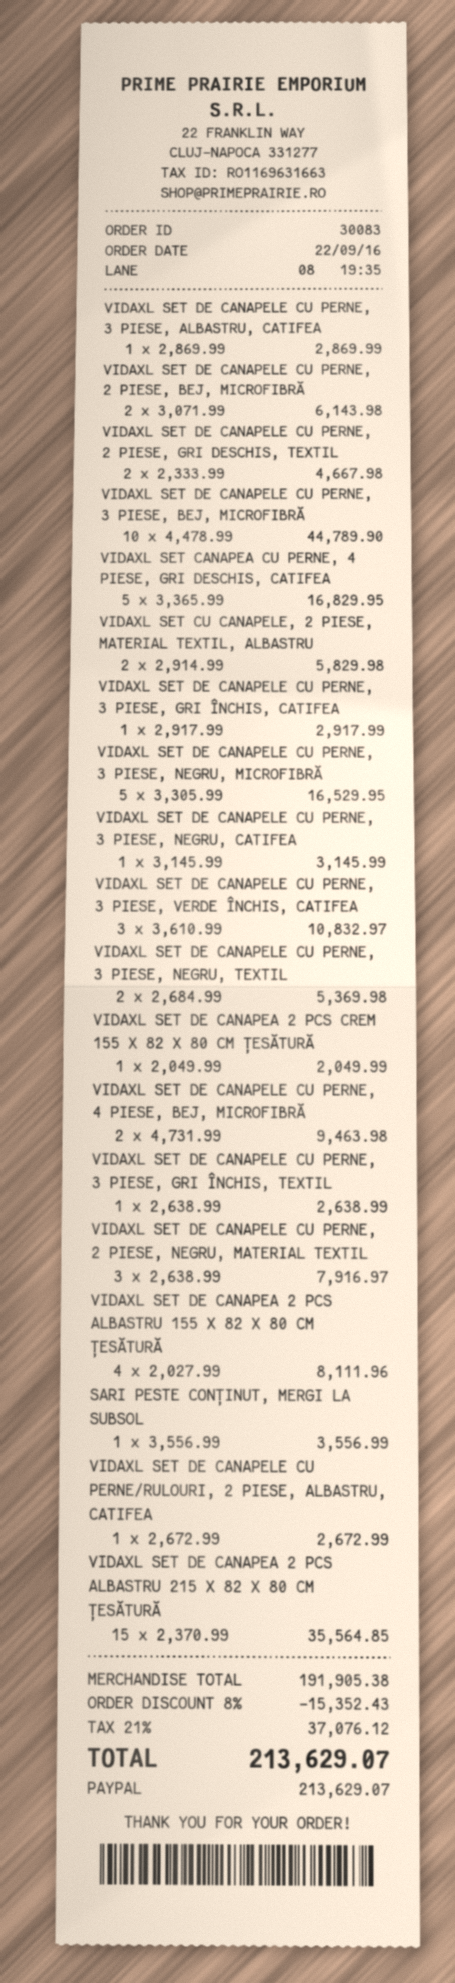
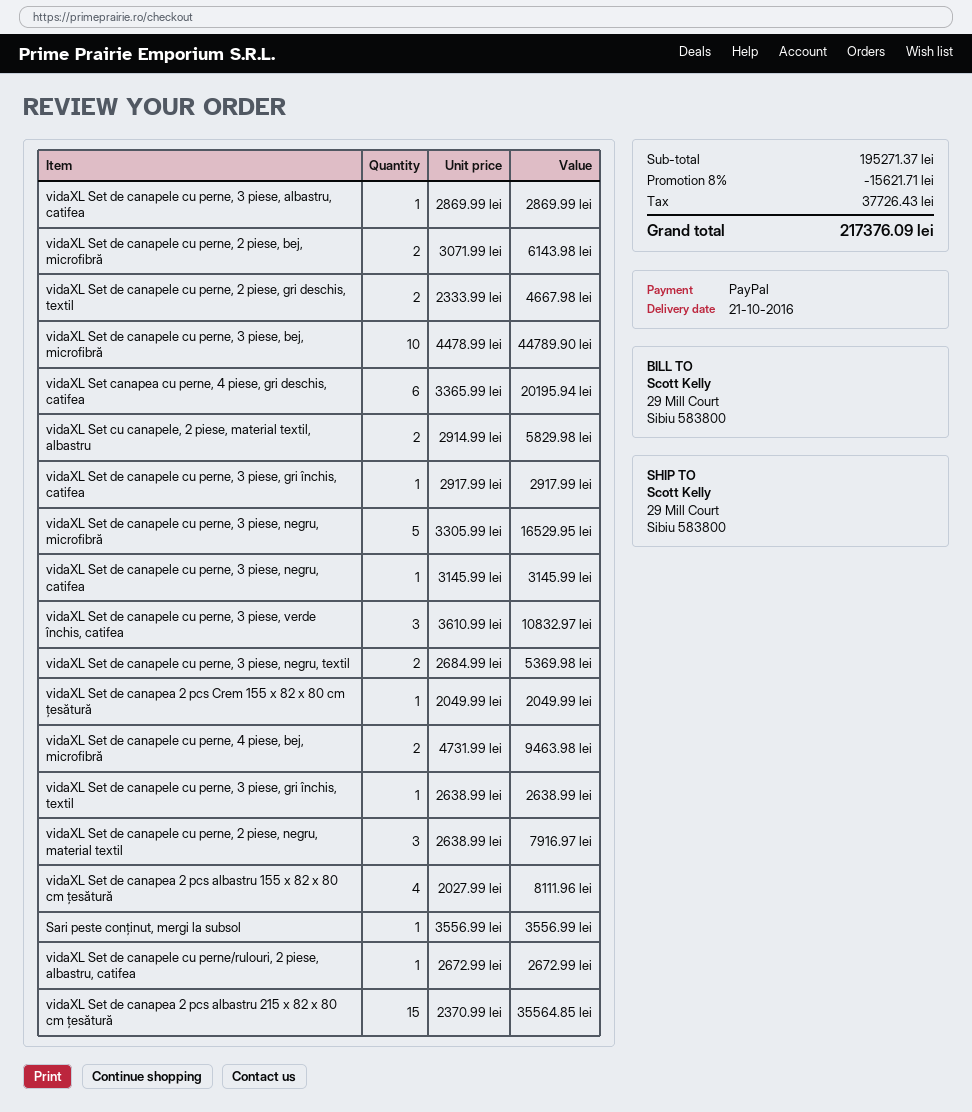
VIDAXL SET CANAPEA CU PERNE, 4 PIESE, GRI DESCHIS, CATIFEA: 5 x 3365.99 = 16829.95 -> 6 x 3365.99 = 20195.94
subtotal: 191905.38 -> 195271.37
discount: 8% = 15352.43 -> 8% = 15621.71
tax: 37076.12 -> 37726.43
total: 213629.07 -> 217376.09

